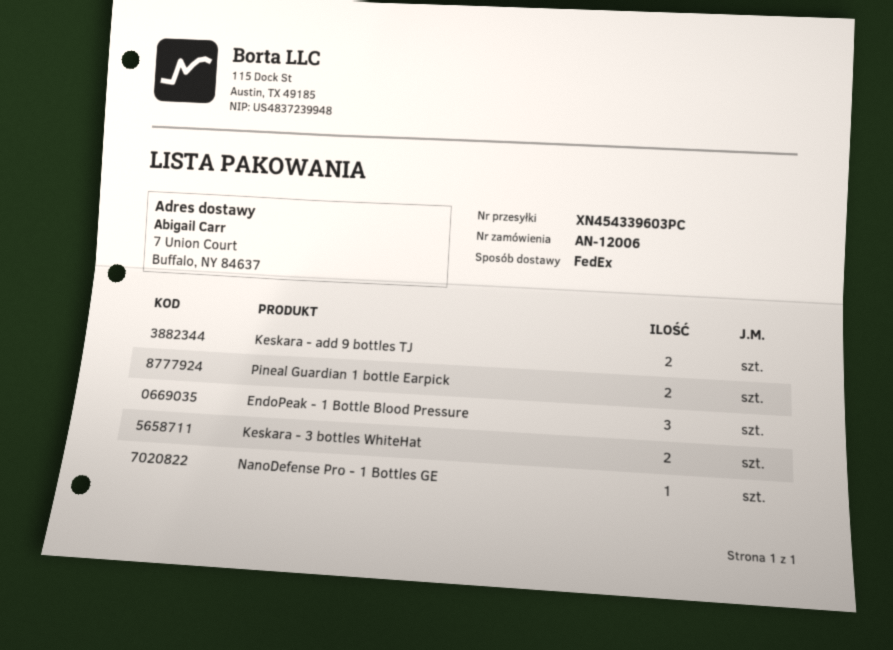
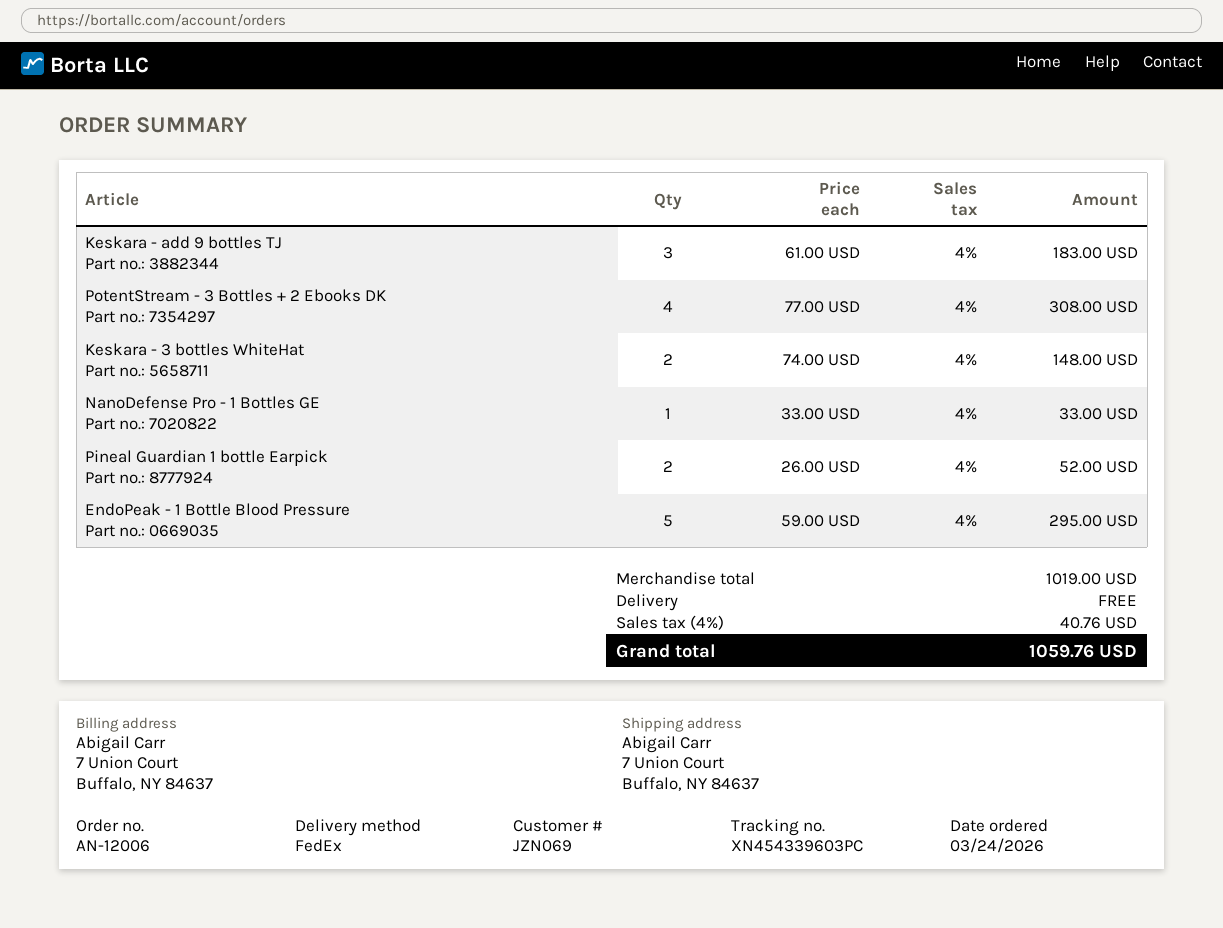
Keskara - add 9 bottles TJ: 2 -> 3
EndoPeak - 1 Bottle Blood Pressure: 3 -> 5
PotentStream - 3 Bottles + 2 Ebooks DK: none -> 4

